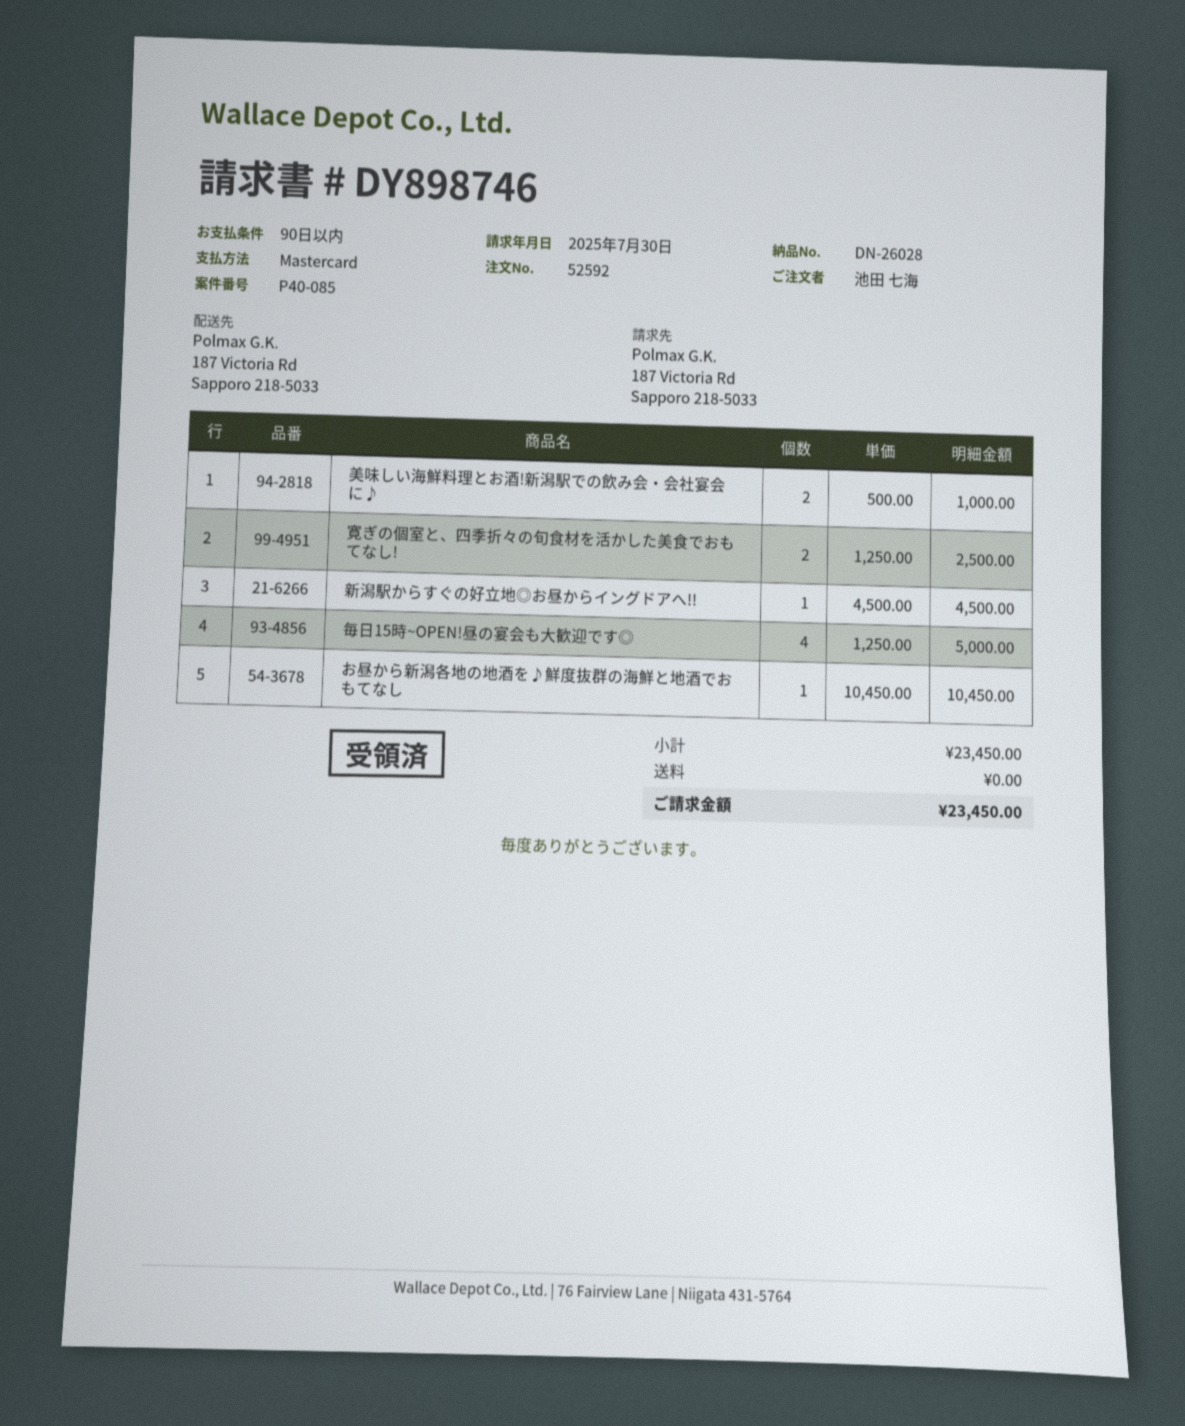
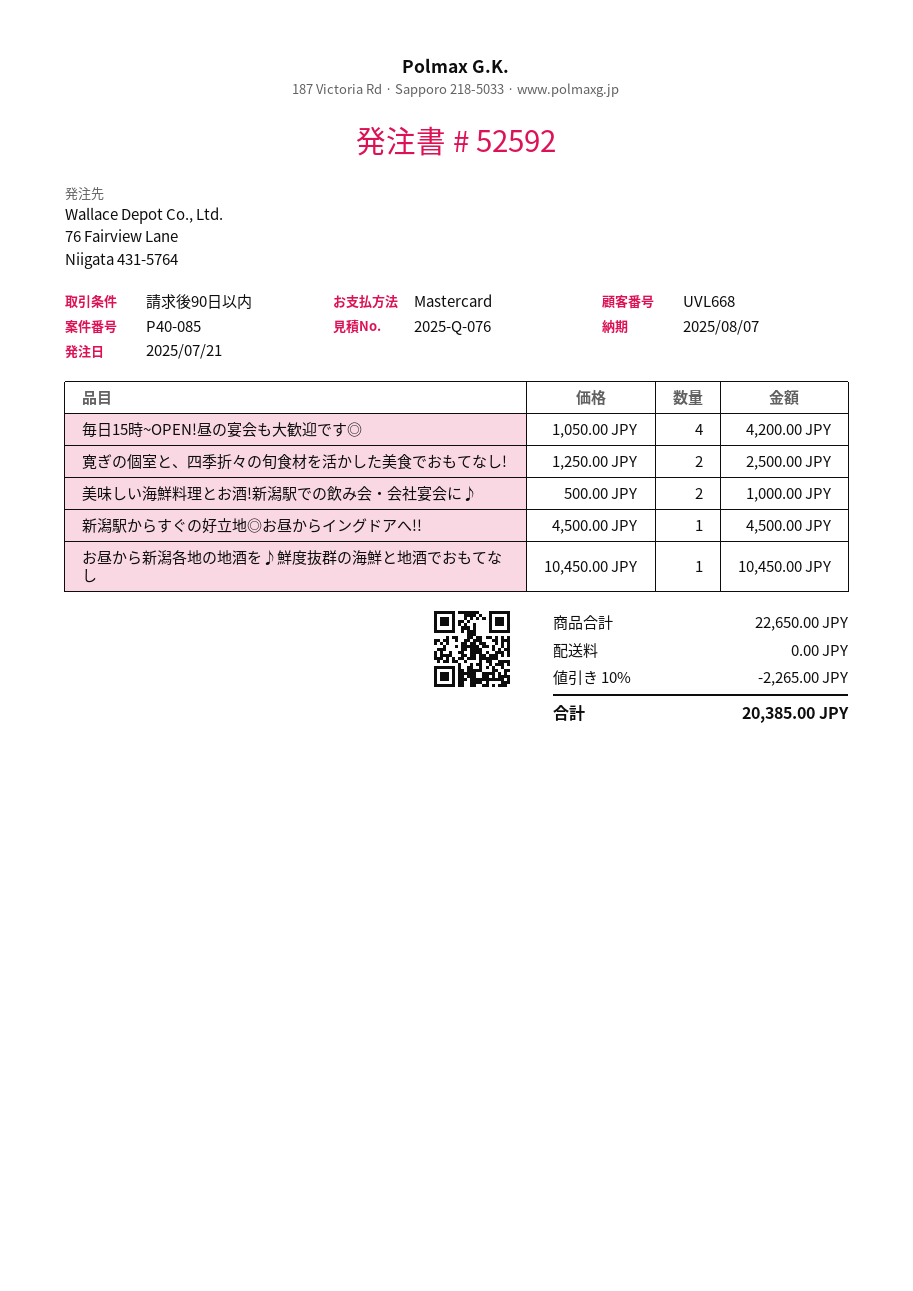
毎日15時~OPEN!昼の宴会も大歓迎です◎: 4 x 1250.00 = 5000.00 -> 4 x 1050.00 = 4200.00
subtotal: 23450.00 -> 22650.00
discount: none -> 10% = 2265.00
total: 23450.00 -> 20385.00

